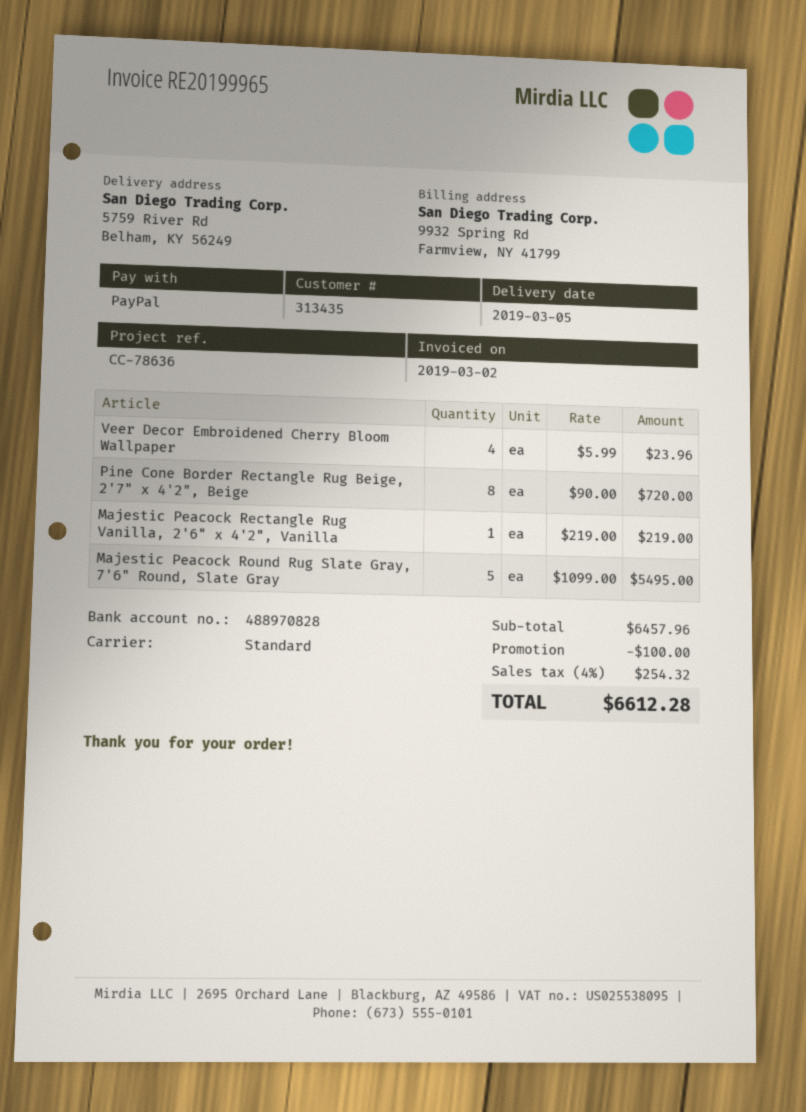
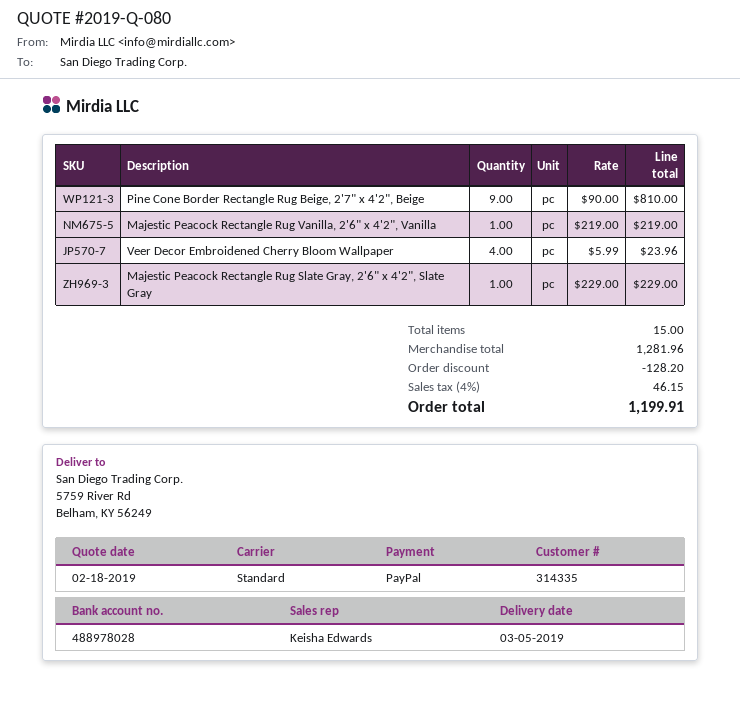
customer number: 313435 -> 314335
bank account: 488970828 -> 488978028
Pine Cone Border Rectangle Rug Beige, 2'7" x 4'2", Beige: 8 x 90.00 = 720.00 -> 9 x 90.00 = 810.00
Majestic Peacock Round Rug Slate Gray, 7'6" Round, Slate Gray: 5 x 1099.00 = 5495.00 -> none
Majestic Peacock Rectangle Rug Slate Gray, 2'6" x 4'2", Slate Gray: none -> 1 x 229.00 = 229.00
subtotal: 6457.96 -> 1281.96
discount: 100.00 -> 128.20
tax: 4% = 254.32 -> 4% = 46.15
total: 6612.28 -> 1199.91

